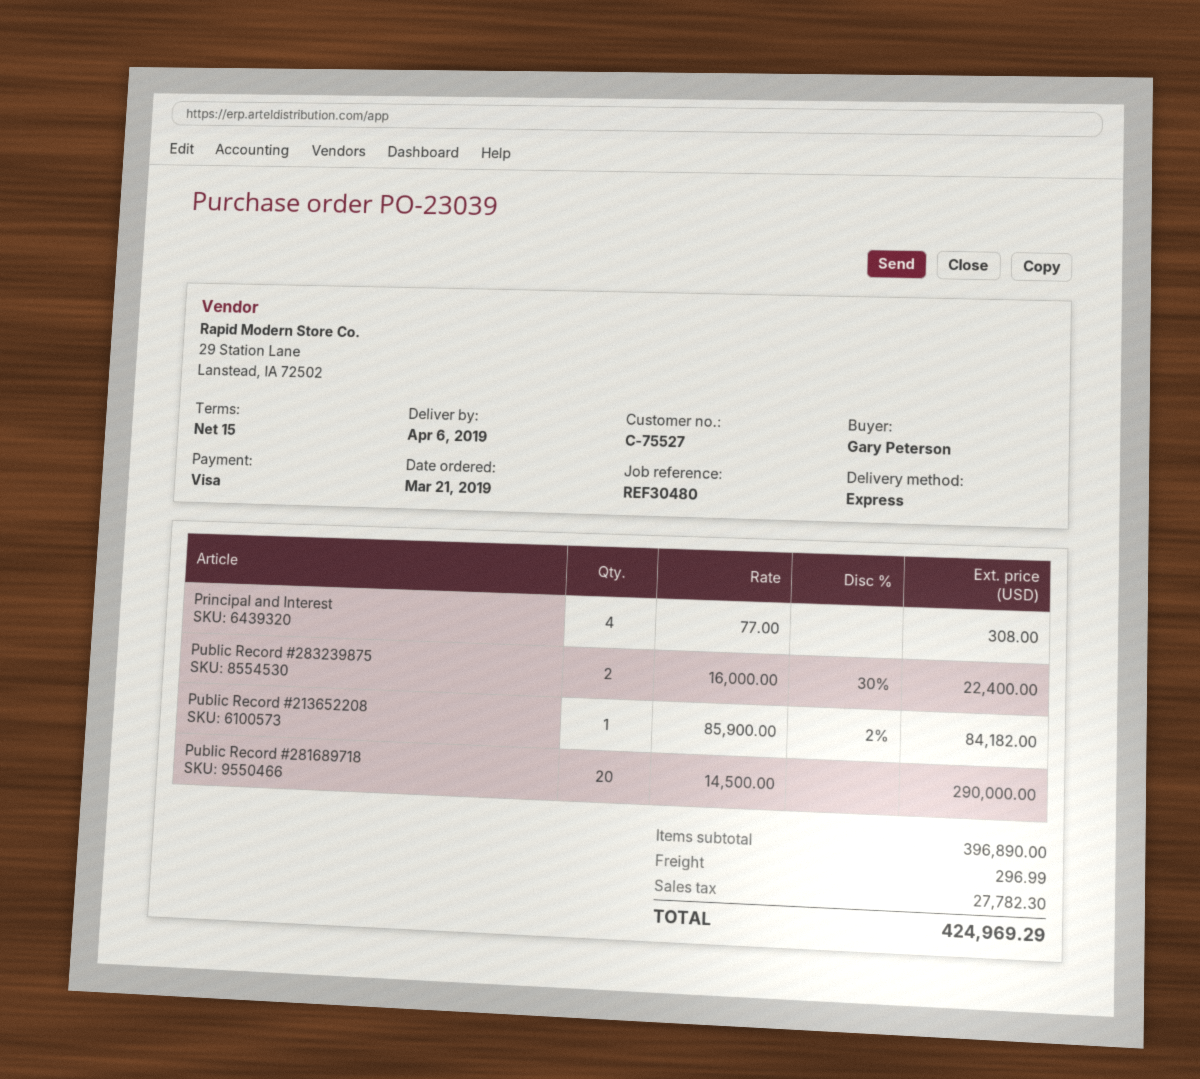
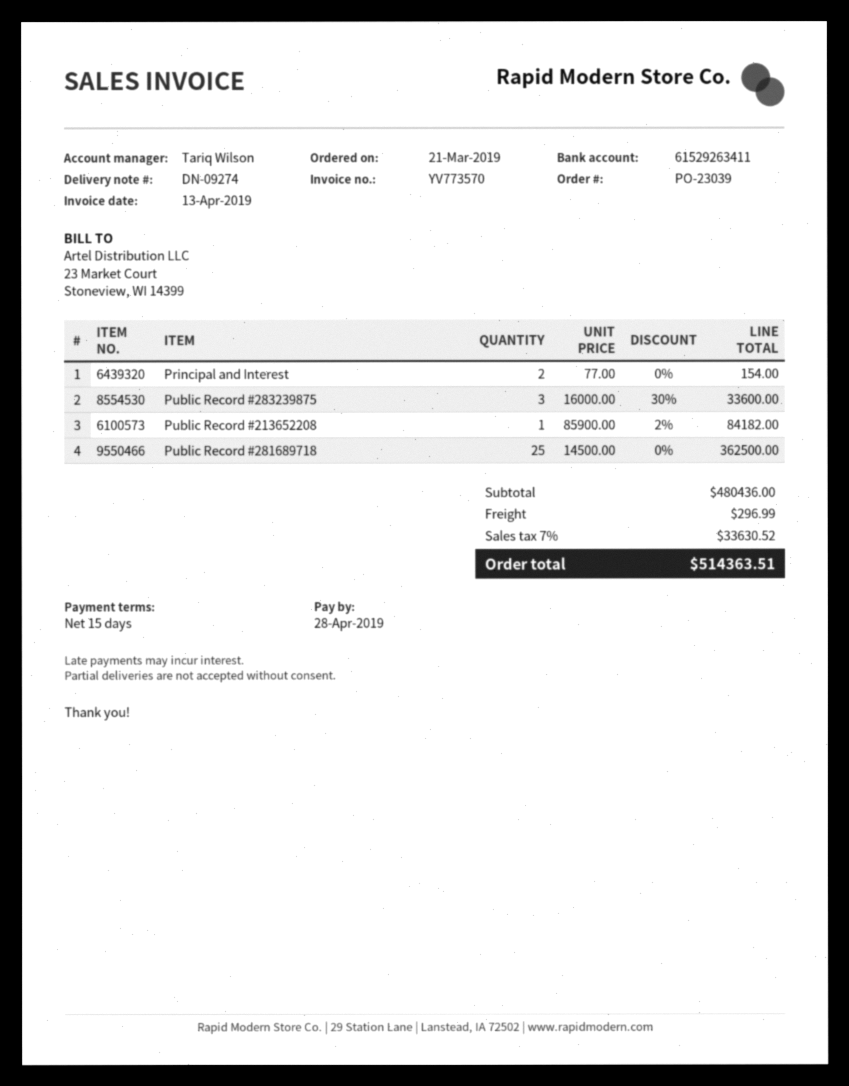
Principal and Interest: 4 x 77.00 = 308.00 -> 2 x 77.00 = 154.00
Public Record #283239875: 2 x 16000.00 - 30% = 22400.00 -> 3 x 16000.00 - 30% = 33600.00
Public Record #281689718: 20 x 14500.00 = 290000.00 -> 25 x 14500.00 = 362500.00
subtotal: 396890.00 -> 480436.00
tax: 27782.30 -> 33630.52
total: 424969.29 -> 514363.51

